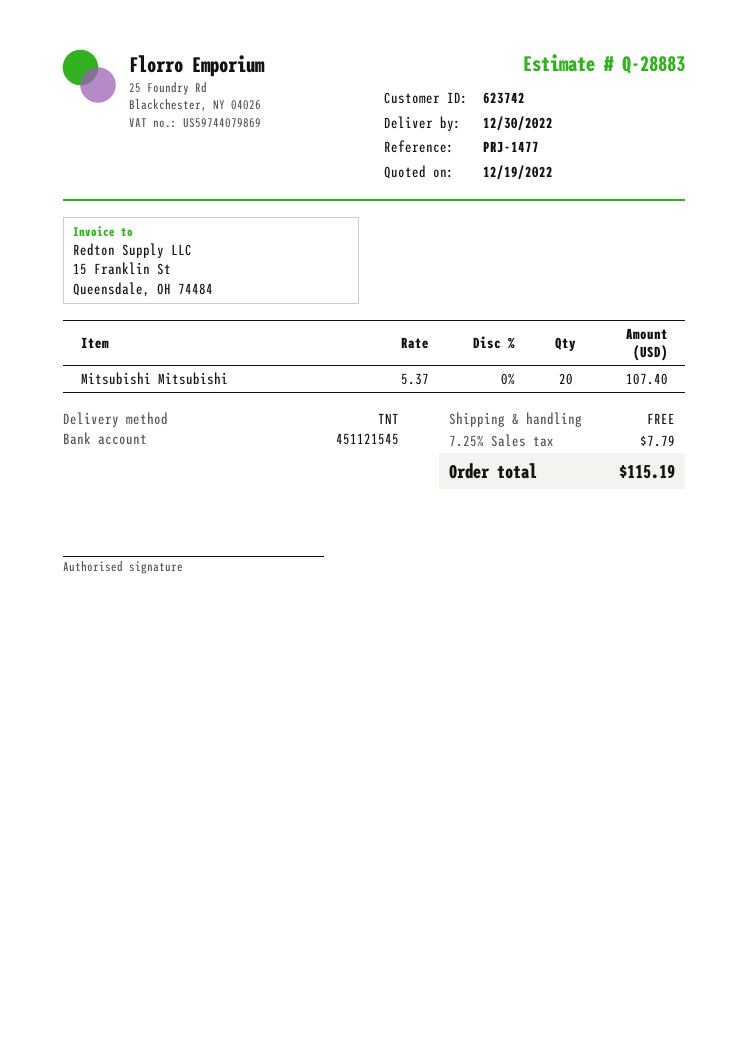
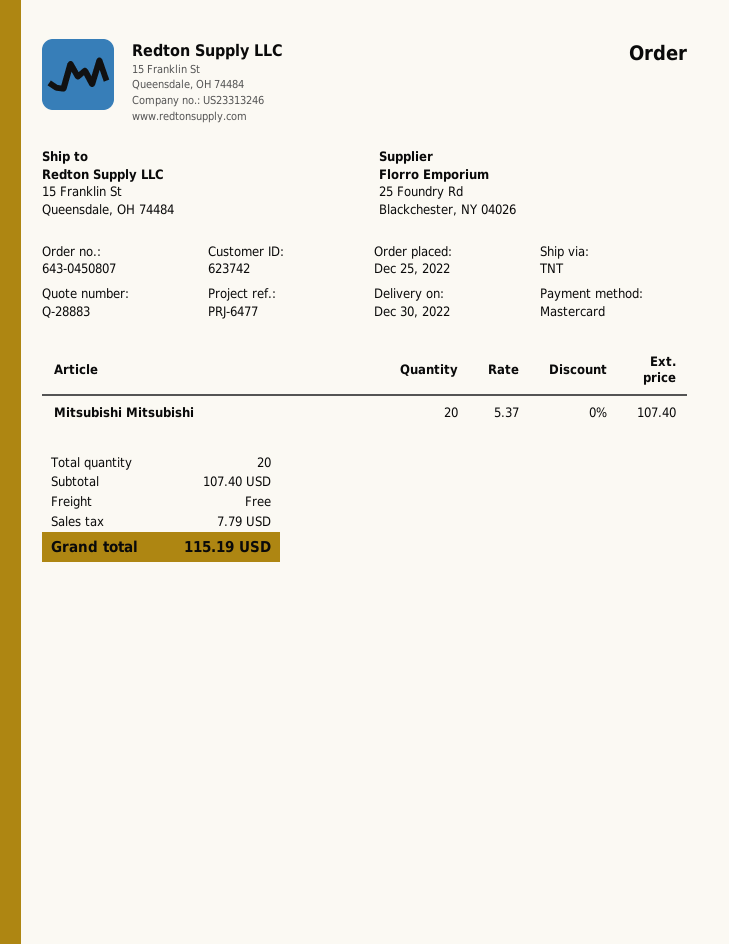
reference: PRJ-1477 -> PRJ-6477

